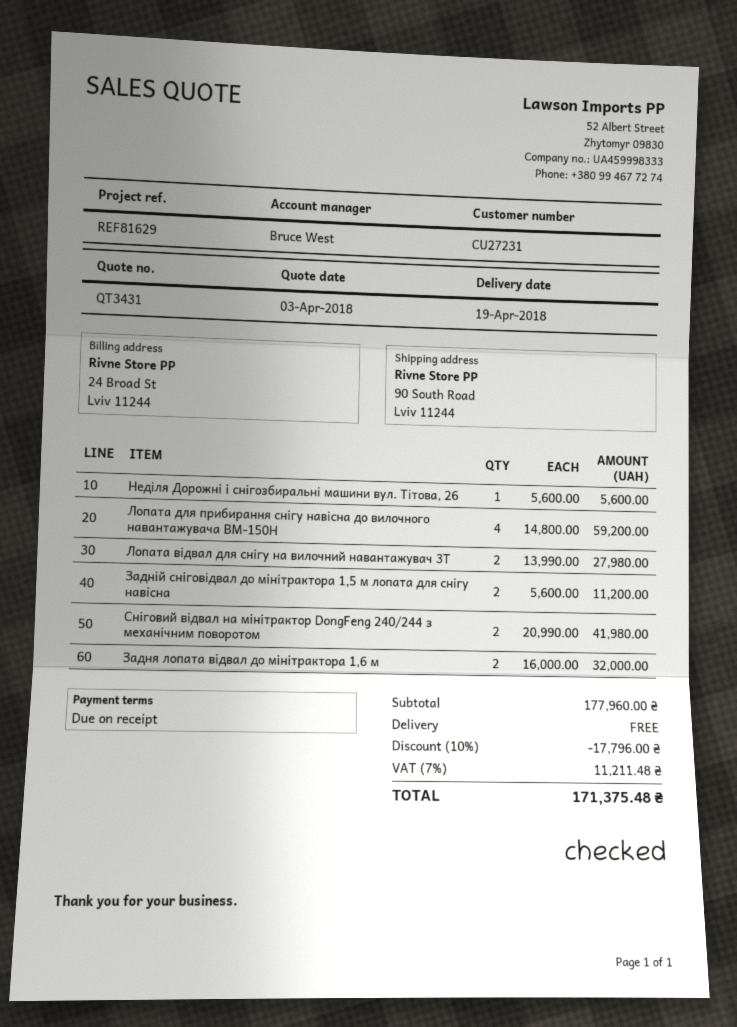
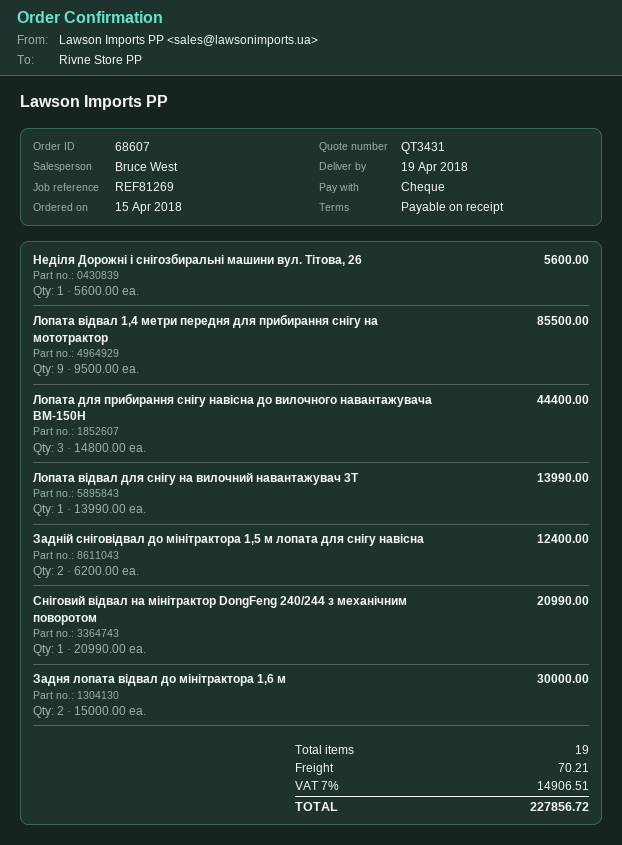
reference: REF81629 -> REF81269
Лопата для прибирання снігу навісна до вилочного навантажувача ВМ-150Н: 4 x 14800.00 = 59200.00 -> 3 x 14800.00 = 44400.00
Лопата відвал для снігу на вилочний навантажувач 3Т: 2 x 13990.00 = 27980.00 -> 1 x 13990.00 = 13990.00
Задній сніговідвал до мінітрактора 1,5 м лопата для снігу навісна: 2 x 5600.00 = 11200.00 -> 2 x 6200.00 = 12400.00
Сніговий відвал на мінітрактор DongFeng 240/244 з механічним поворотом: 2 x 20990.00 = 41980.00 -> 1 x 20990.00 = 20990.00
Задня лопата відвал до мінітрактора 1,6 м: 2 x 16000.00 = 32000.00 -> 2 x 15000.00 = 30000.00
Лопата відвал 1,4 метри передня для прибирання снігу на мототрактор: none -> 9 x 9500.00 = 85500.00
discount: 10% = 17796.00 -> none
shipping: 0.00 -> 70.21
tax: 7% = 11211.48 -> 7% = 14906.51
total: 171375.48 -> 227856.72

